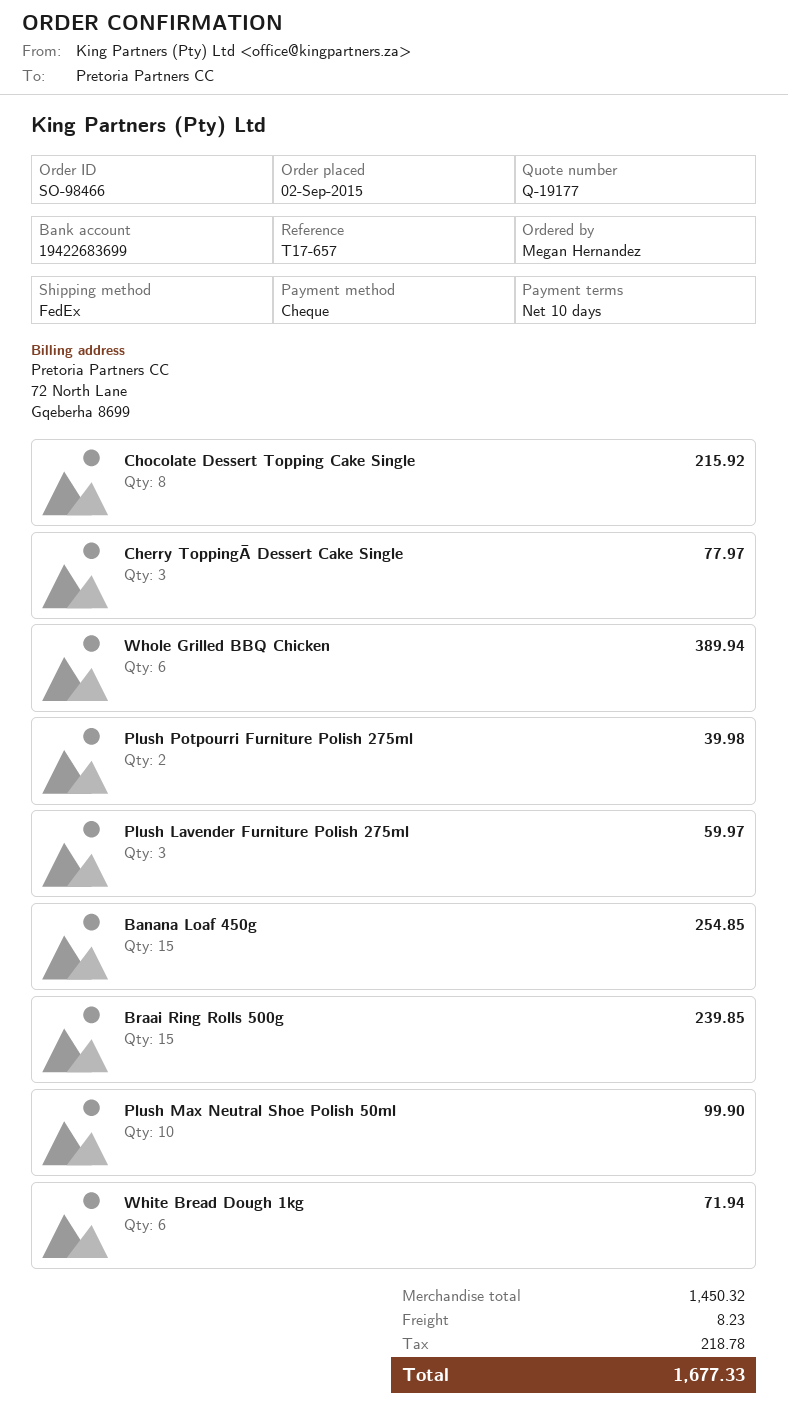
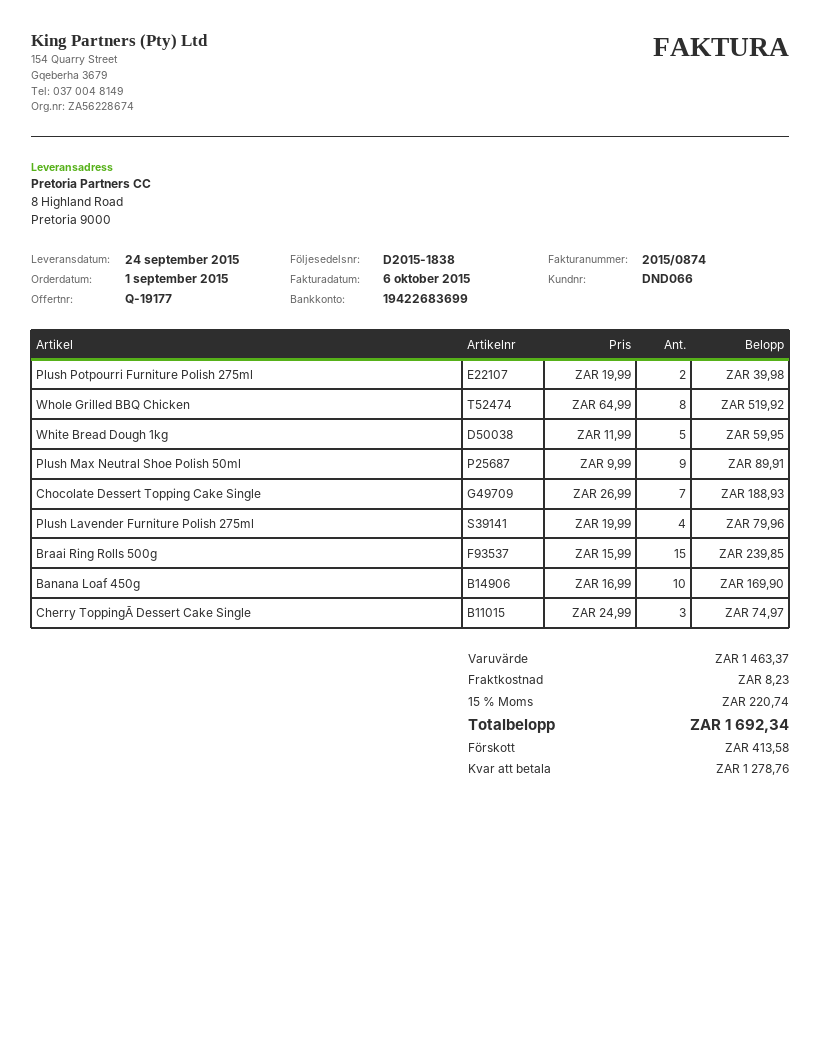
order date: 2015-09-02 -> 2015-09-01
Chocolate Dessert Topping Cake Single: 8 for 215.92 -> 7 for 188.93
Cherry ToppingĀ Dessert Cake Single: 3 for 77.97 -> 3 for 74.97
Whole Grilled BBQ Chicken: 6 for 389.94 -> 8 for 519.92
Plush Lavender Furniture Polish 275ml: 3 for 59.97 -> 4 for 79.96
Banana Loaf 450g: 15 for 254.85 -> 10 for 169.90
Plush Max Neutral Shoe Polish 50ml: 10 for 99.90 -> 9 for 89.91
White Bread Dough 1kg: 6 for 71.94 -> 5 for 59.95
subtotal: 1450.32 -> 1463.37
tax: 218.78 -> 220.74
total: 1677.33 -> 1692.34

